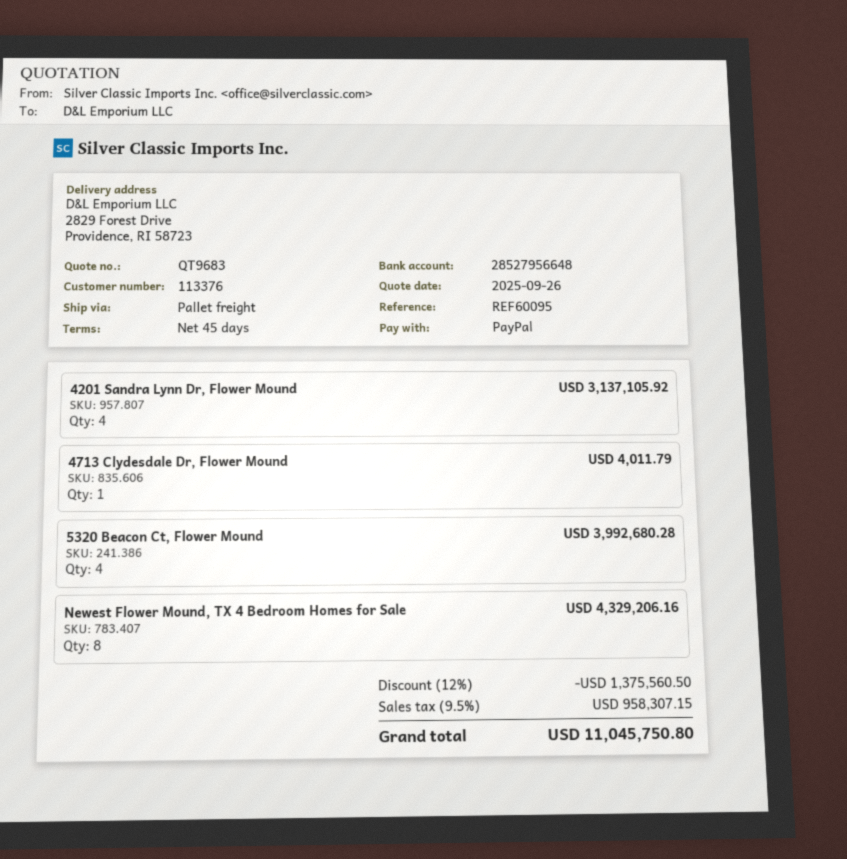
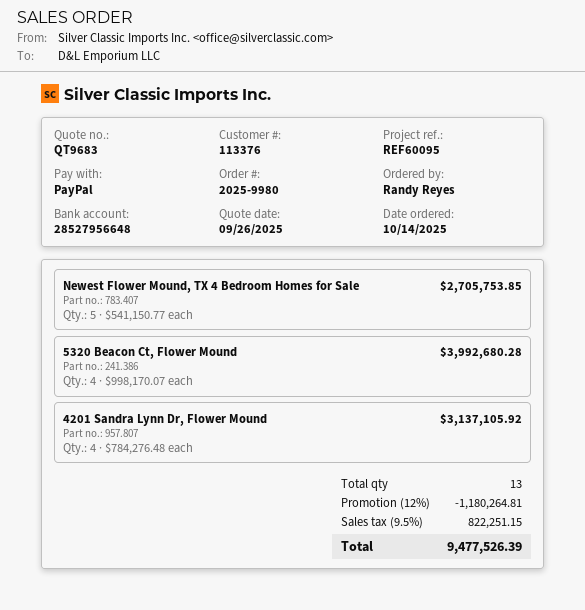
4713 Clydesdale Dr, Flower Mound: 1 for 4011.79 -> none
Newest Flower Mound, TX 4 Bedroom Homes for Sale: 8 for 4329206.16 -> 5 for 2705753.85
discount: 12% = 1375560.50 -> 12% = 1180264.81
tax: 9.5% = 958307.15 -> 9.5% = 822251.15
total: 11045750.80 -> 9477526.39

